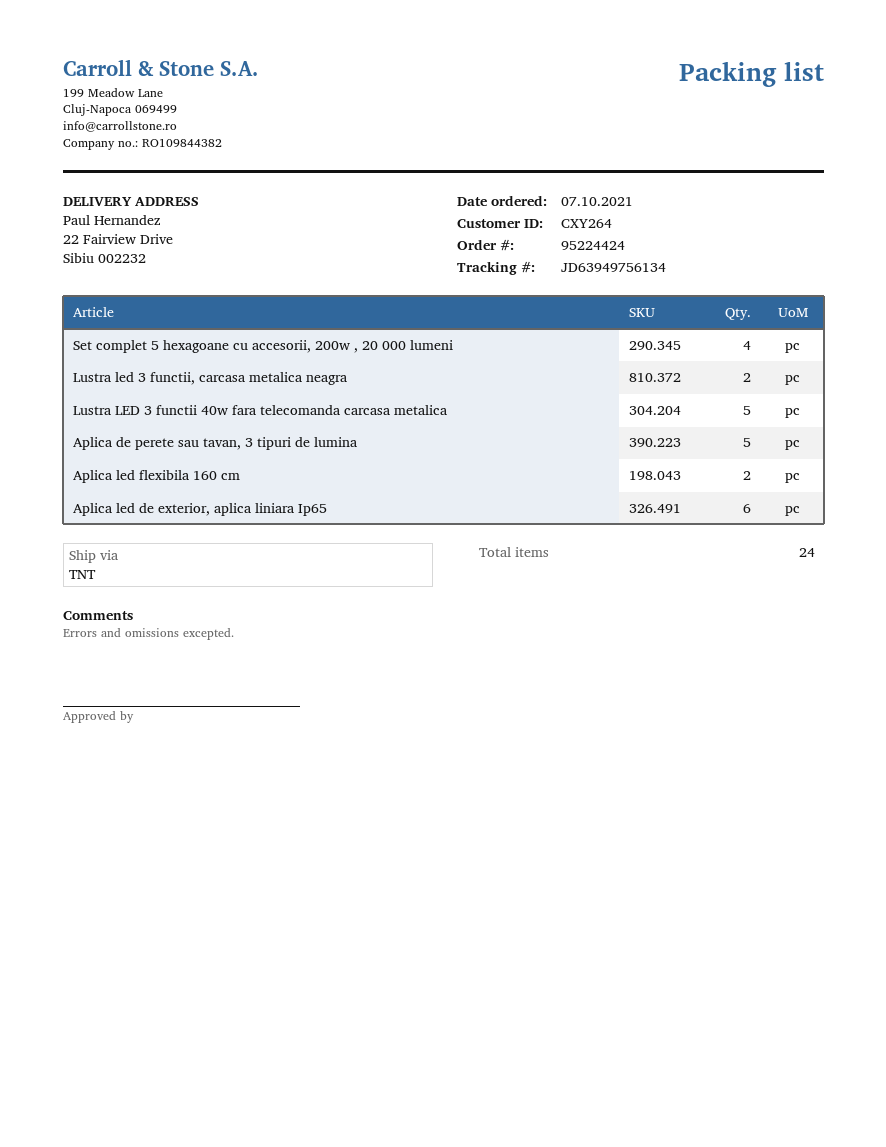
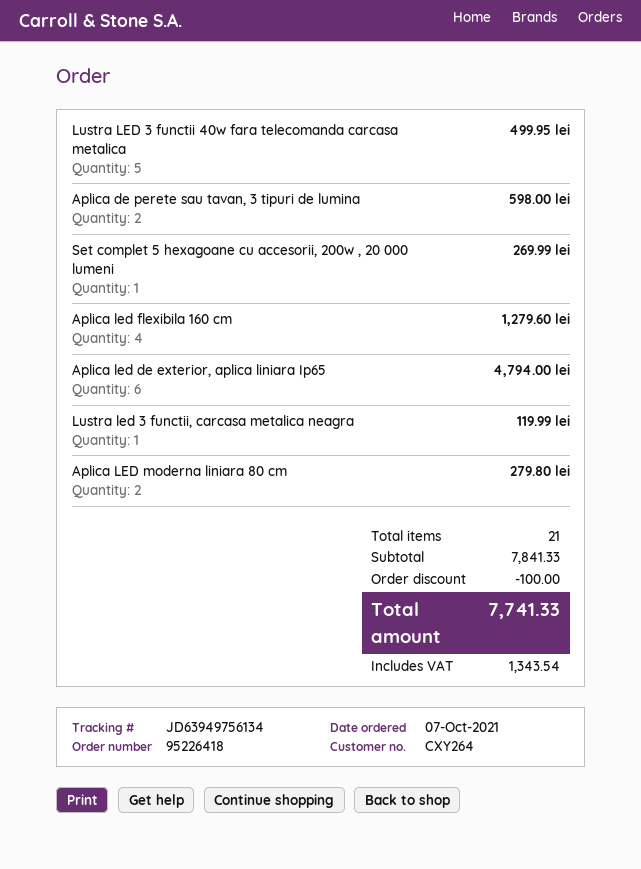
order number: 95224424 -> 95226418
Set complet 5 hexagoane cu accesorii, 200w , 20 000 lumeni: 4 -> 1
Lustra led 3 functii, carcasa metalica neagra: 2 -> 1
Aplica de perete sau tavan, 3 tipuri de lumina: 5 -> 2
Aplica led flexibila 160 cm: 2 -> 4
Aplica LED moderna liniara 80 cm: none -> 2
total quantity: 24 -> 21

